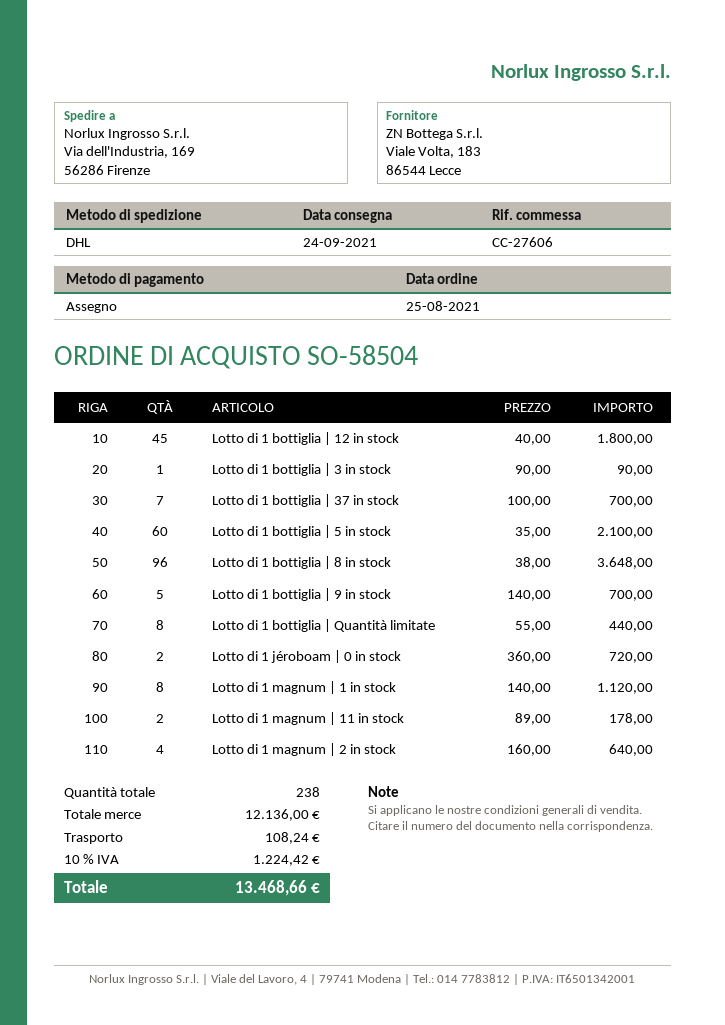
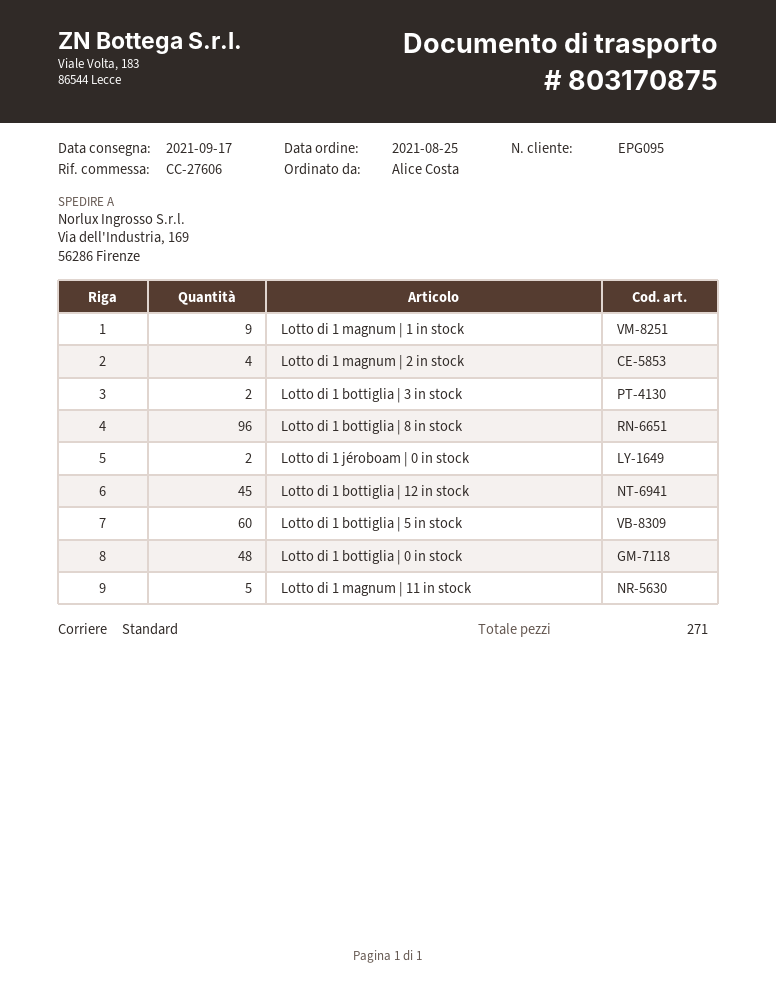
delivery date: 2021-09-24 -> 2021-09-17
shipping method: DHL -> standard
Lotto di 1 bottiglia | 3 in stock: 1 -> 2
Lotto di 1 bottiglia | 37 in stock: 7 -> none
Lotto di 1 bottiglia | 9 in stock: 5 -> none
Lotto di 1 bottiglia | Quantità limitate: 8 -> none
Lotto di 1 magnum | 1 in stock: 8 -> 9
Lotto di 1 magnum | 11 in stock: 2 -> 5
Lotto di 1 bottiglia | 0 in stock: none -> 48
total quantity: 238 -> 271

